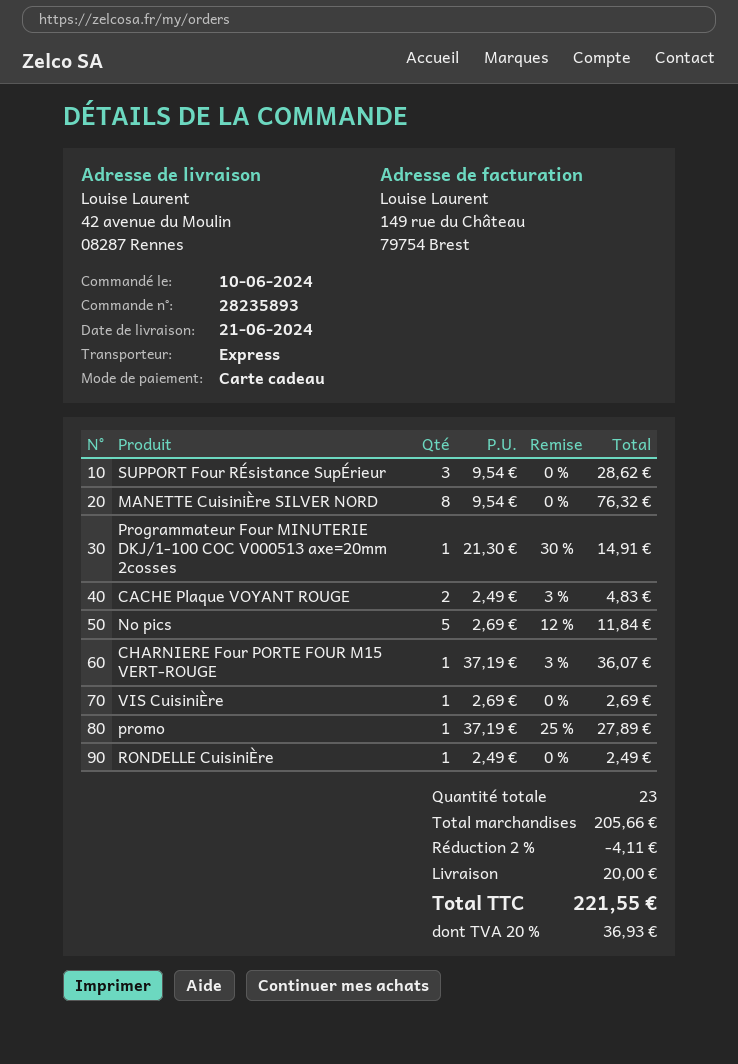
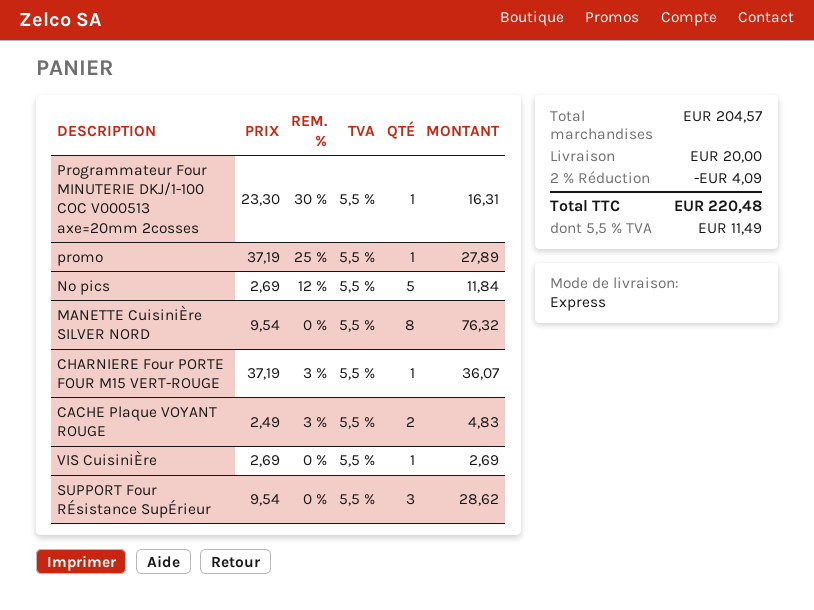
Programmateur Four MINUTERIE DKJ/1-100 COC V000513 axe=20mm 2cosses: 1 x 21.30 - 30% = 14.91 -> 1 x 23.30 - 30% = 16.31
RONDELLE CuisiniÈre: 1 x 2.49 = 2.49 -> none
subtotal: 205.66 -> 204.57
discount: 2% = 4.11 -> 2% = 4.09
tax: 20% = 36.93 -> 5.5% = 11.49
total: 221.55 -> 220.48

